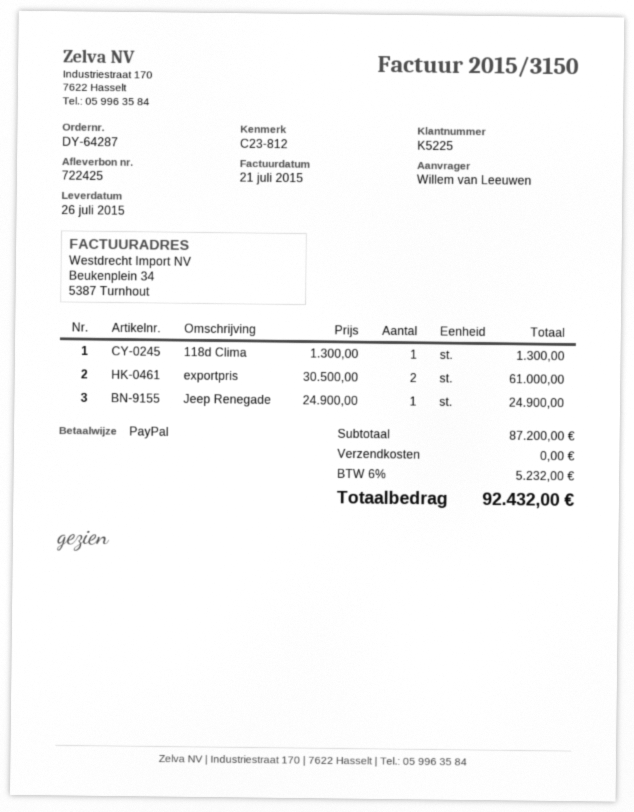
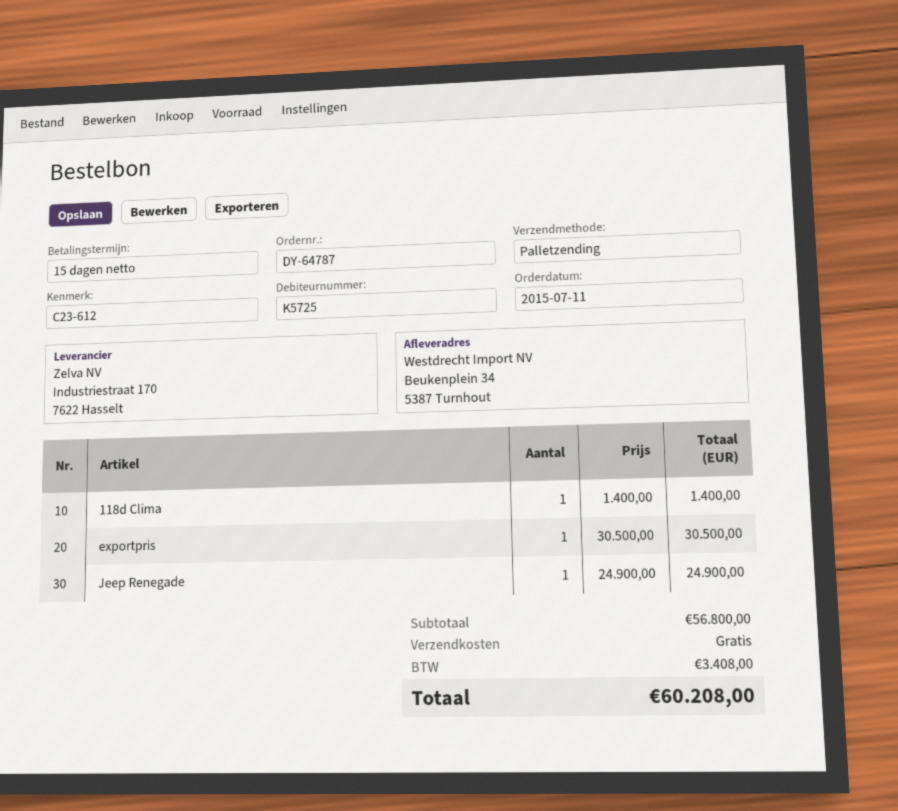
order number: DY-64287 -> DY-64787
customer number: K5225 -> K5725
reference: C23-812 -> C23-612
118d Clima: 1 x 1300.00 = 1300.00 -> 1 x 1400.00 = 1400.00
exportpris: 2 x 30500.00 = 61000.00 -> 1 x 30500.00 = 30500.00
subtotal: 87200.00 -> 56800.00
tax: 5232.00 -> 3408.00
total: 92432.00 -> 60208.00

